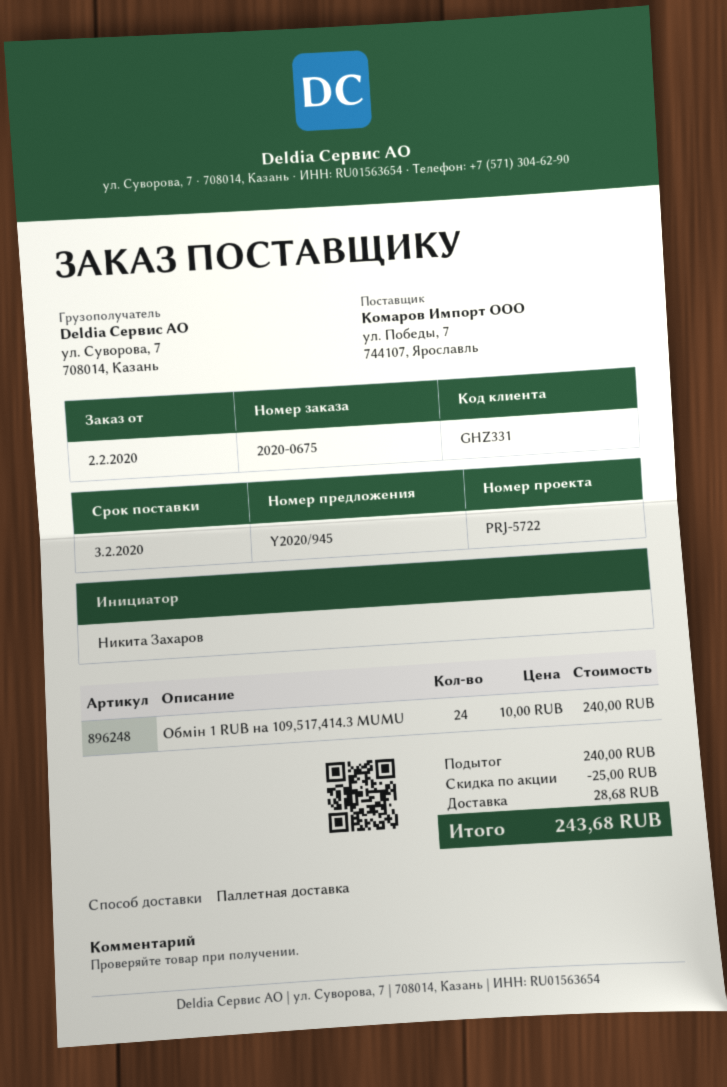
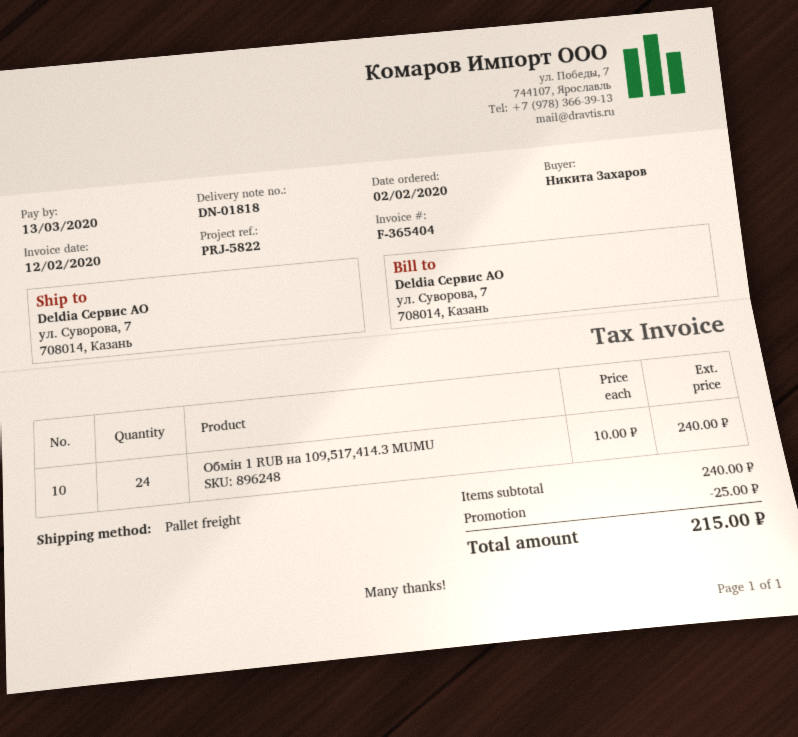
reference: PRJ-5722 -> PRJ-5822
shipping: 28.68 -> none
total: 243.68 -> 215.00

